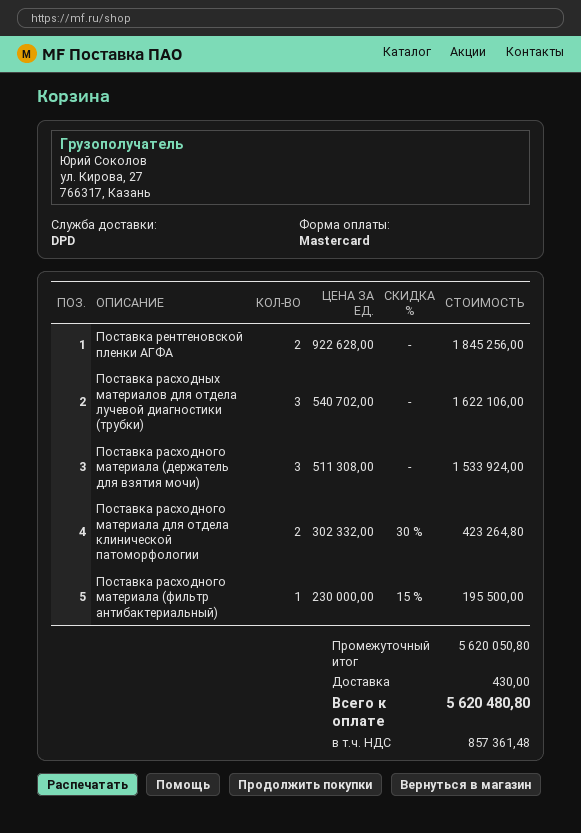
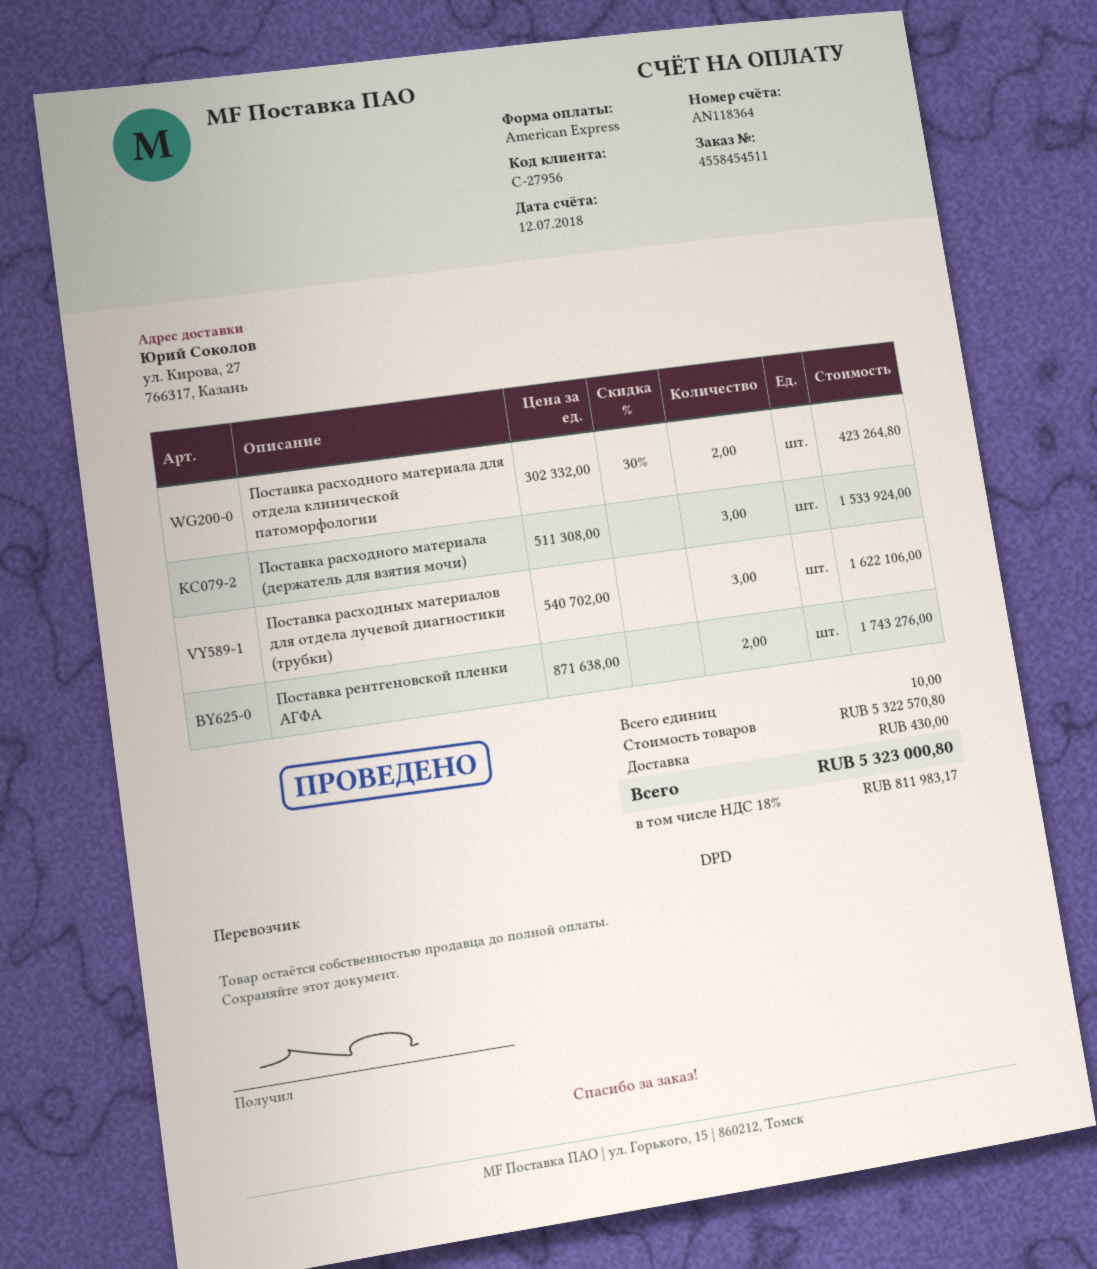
payment method: Mastercard -> American Express
Поставка рентгеновской пленки АГФА: 2 x 922628.00 = 1845256.00 -> 2 x 871638.00 = 1743276.00
Поставка расходного материала (фильтр антибактериальный): 1 x 230000.00 - 15% = 195500.00 -> none
subtotal: 5620050.80 -> 5322570.80
tax: 857361.48 -> 811983.17
total: 5620480.80 -> 5323000.80

